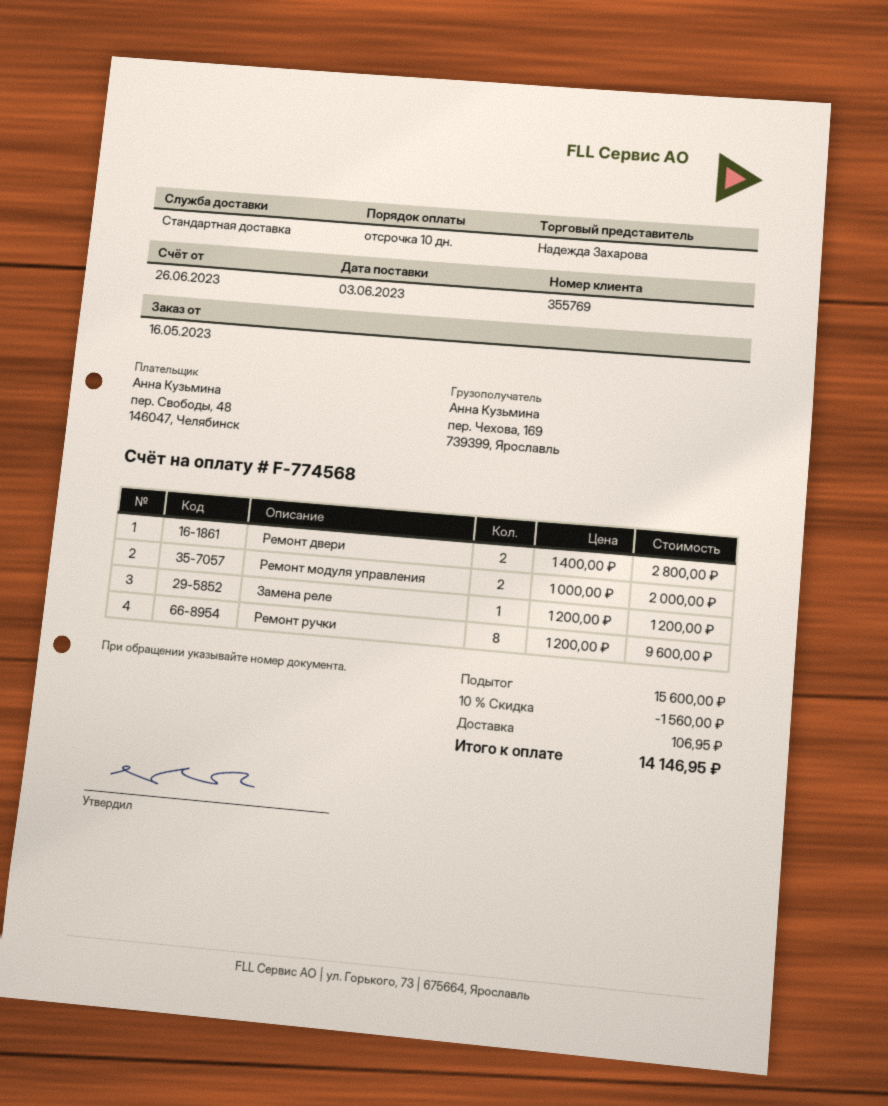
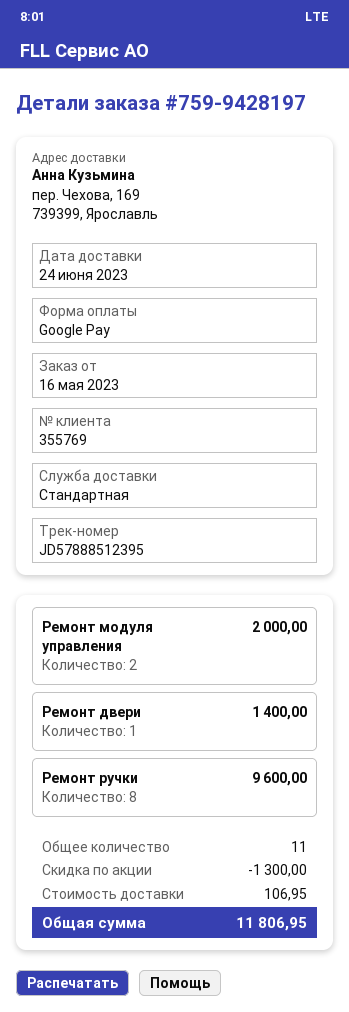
delivery date: 2023-06-03 -> 2023-06-24
Ремонт двери: 2 for 2800.00 -> 1 for 1400.00
Замена реле: 1 for 1200.00 -> none
discount: 1560.00 -> 1300.00
total: 14146.95 -> 11806.95

